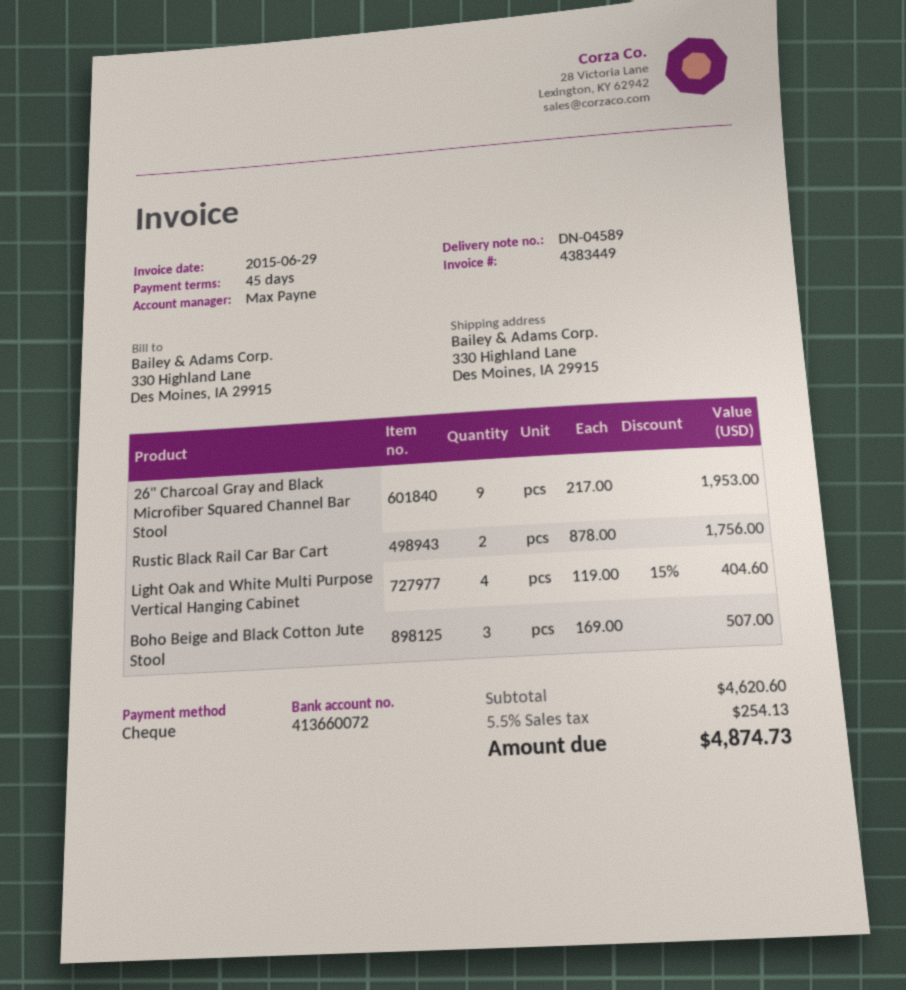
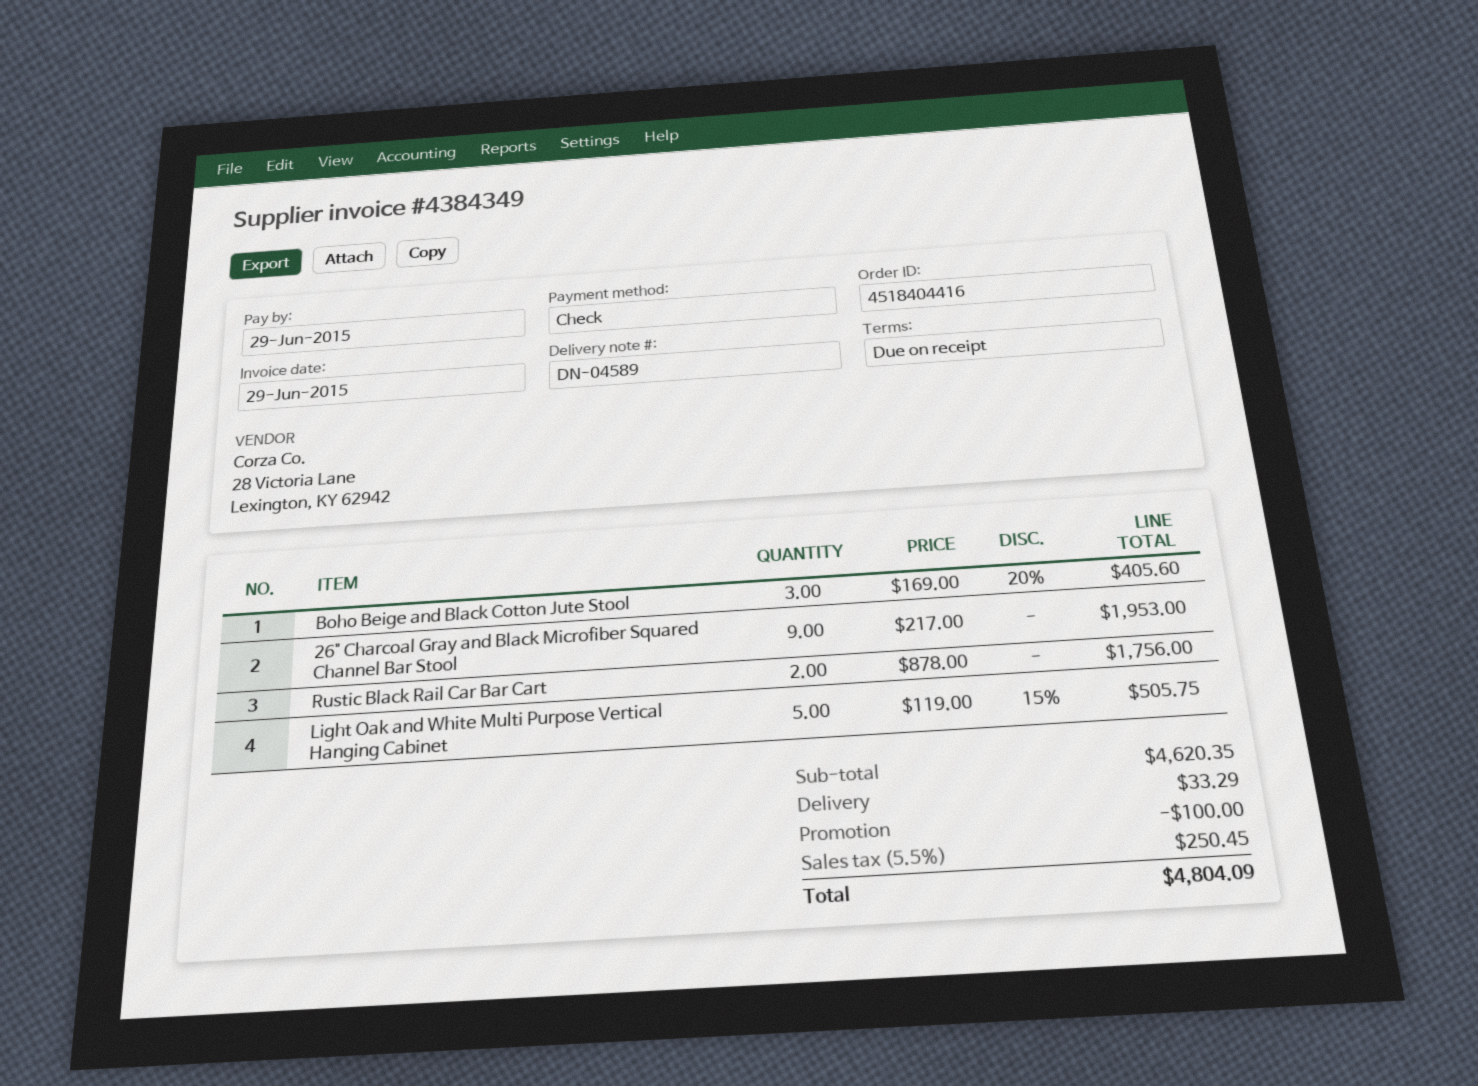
invoice number: 4383449 -> 4384349
payment terms: 45 days -> on receipt
Light Oak and White Multi Purpose Vertical Hanging Cabinet: 4 x 119.00 - 15% = 404.60 -> 5 x 119.00 - 15% = 505.75
Boho Beige and Black Cotton Jute Stool: 3 x 169.00 = 507.00 -> 3 x 169.00 - 20% = 405.60
subtotal: 4620.60 -> 4620.35
discount: none -> 100.00
shipping: none -> 33.29
tax: 5.5% = 254.13 -> 5.5% = 250.45
total: 4874.73 -> 4804.09

